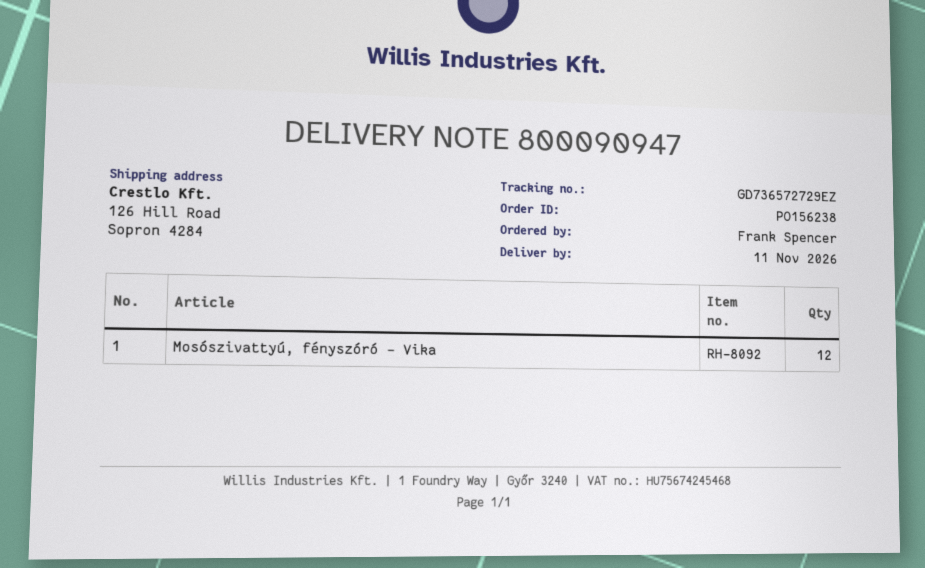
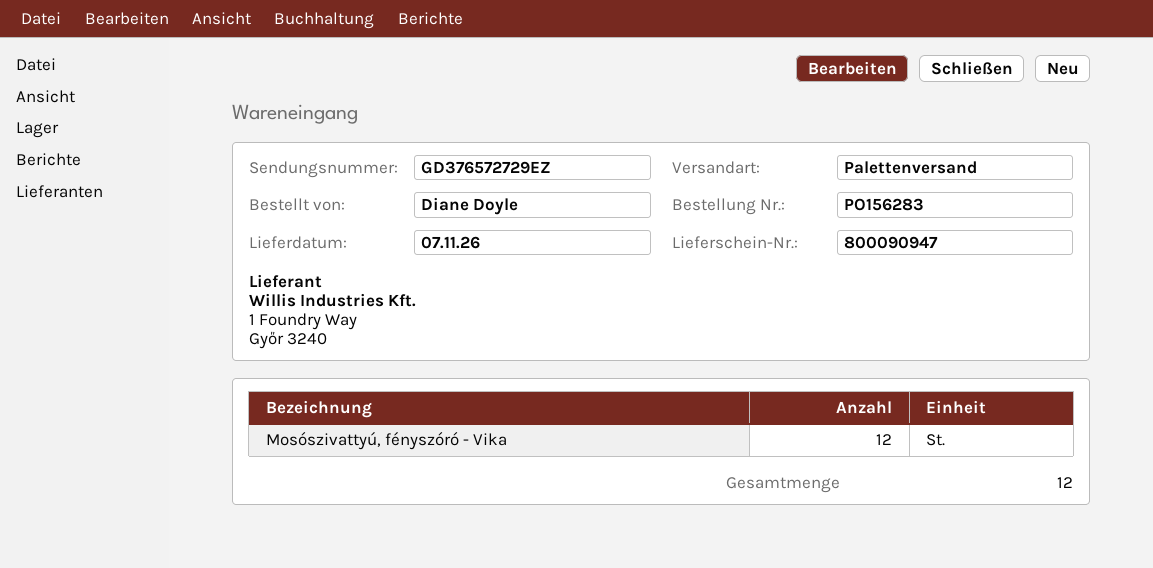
order number: PO156238 -> PO156283
delivery date: 2026-11-11 -> 2026-11-07
ordered by: Frank Spencer -> Diane Doyle
tracking number: GD736572729EZ -> GD376572729EZ

